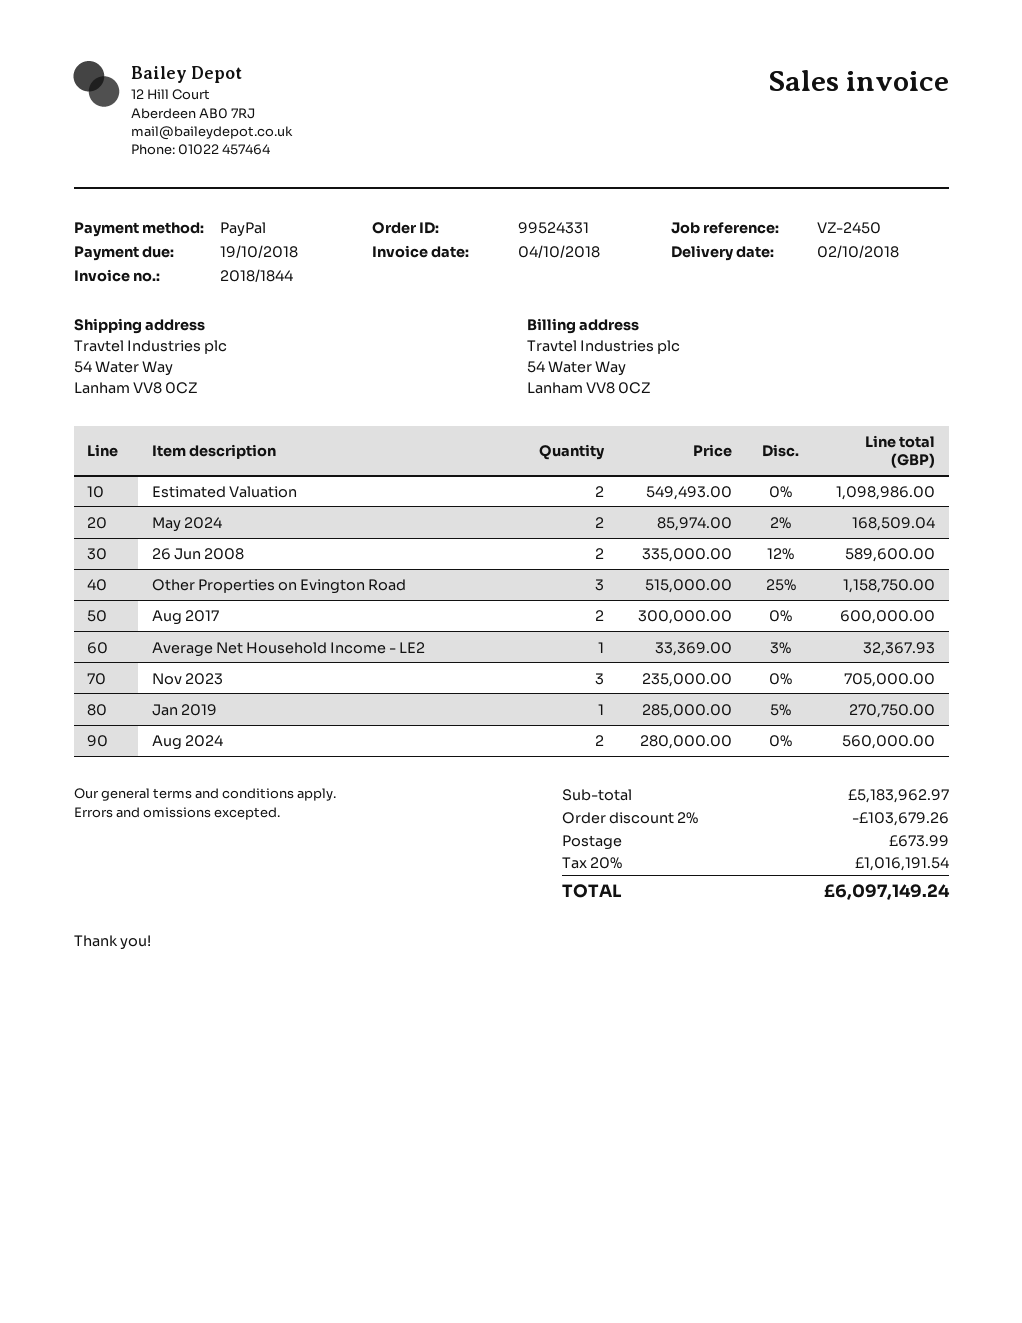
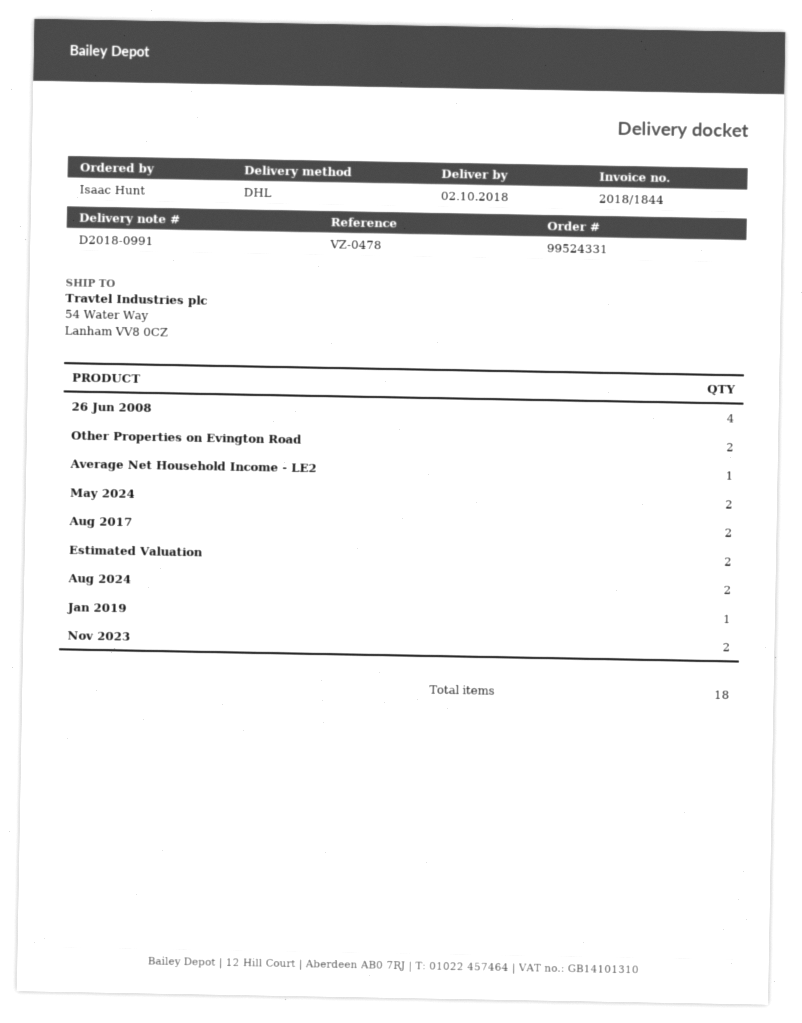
reference: VZ-2450 -> VZ-0478
26 Jun 2008: 2 -> 4
Other Properties on Evington Road: 3 -> 2
Nov 2023: 3 -> 2

